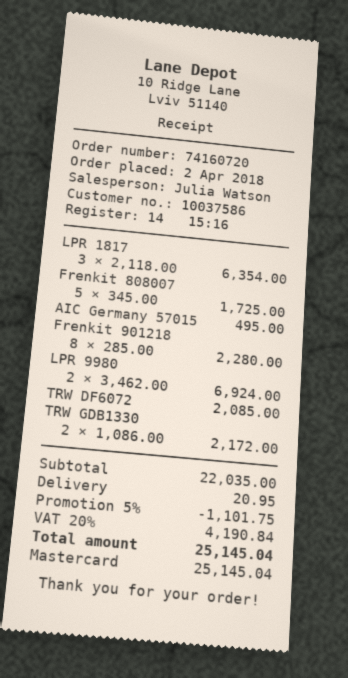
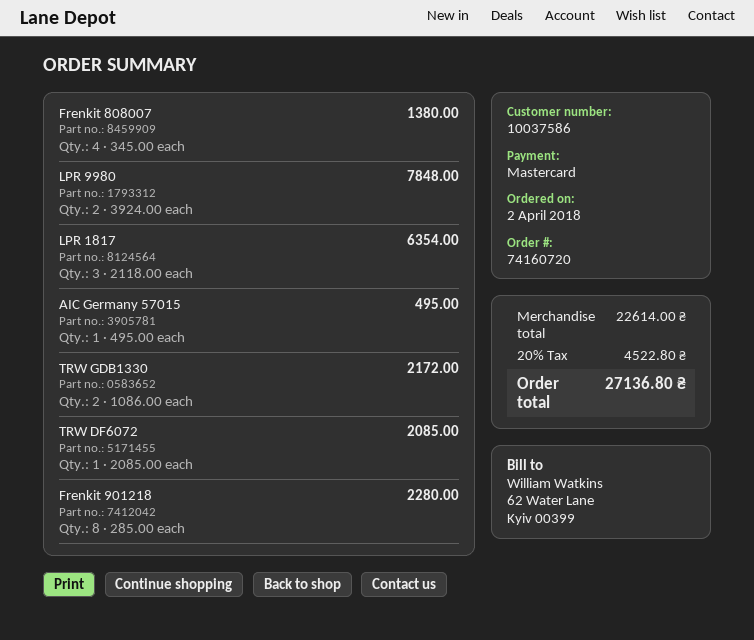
Frenkit 808007: 5 x 345.00 = 1725.00 -> 4 x 345.00 = 1380.00
LPR 9980: 2 x 3462.00 = 6924.00 -> 2 x 3924.00 = 7848.00
subtotal: 22035.00 -> 22614.00
discount: 5% = 1101.75 -> none
shipping: 20.95 -> none
tax: 20% = 4190.84 -> 20% = 4522.80
total: 25145.04 -> 27136.80

